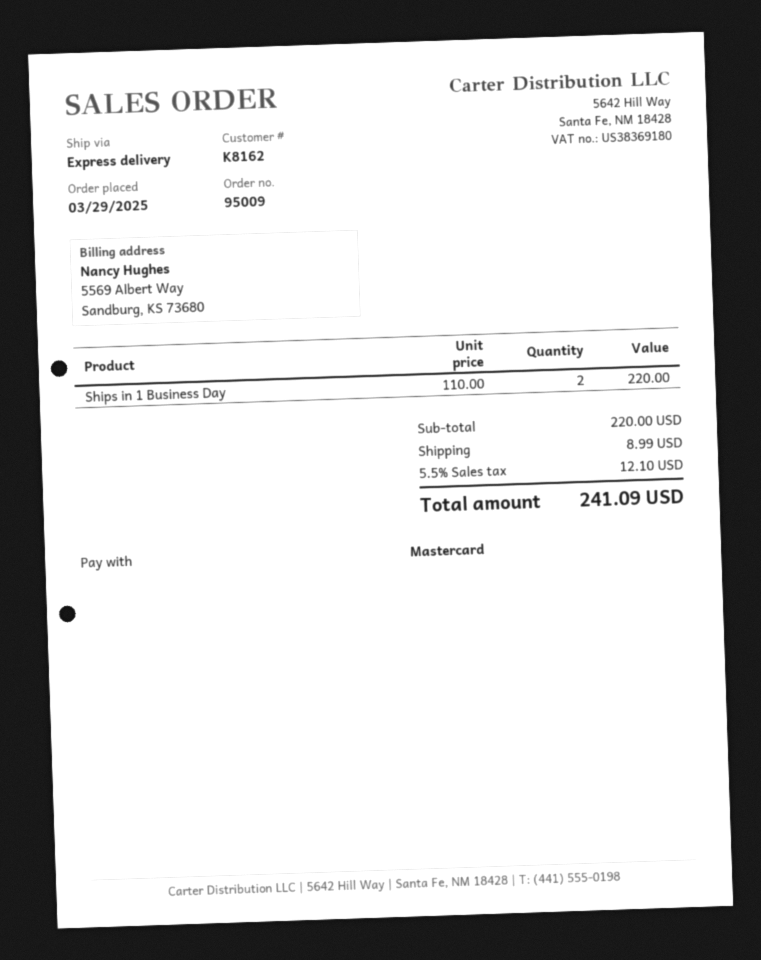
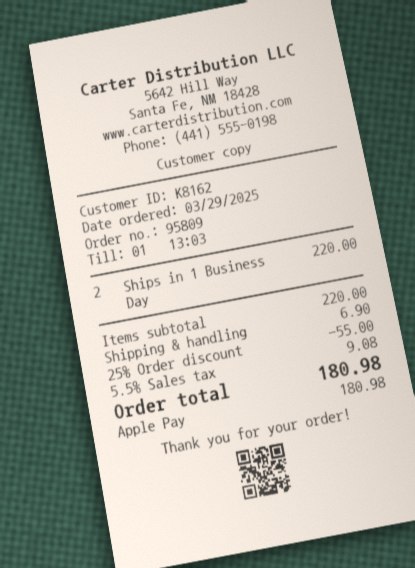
order number: 95009 -> 95809
payment method: Mastercard -> Apple Pay
discount: none -> 25% = 55.00
shipping: 8.99 -> 6.90
tax: 5.5% = 12.10 -> 5.5% = 9.08
total: 241.09 -> 180.98

